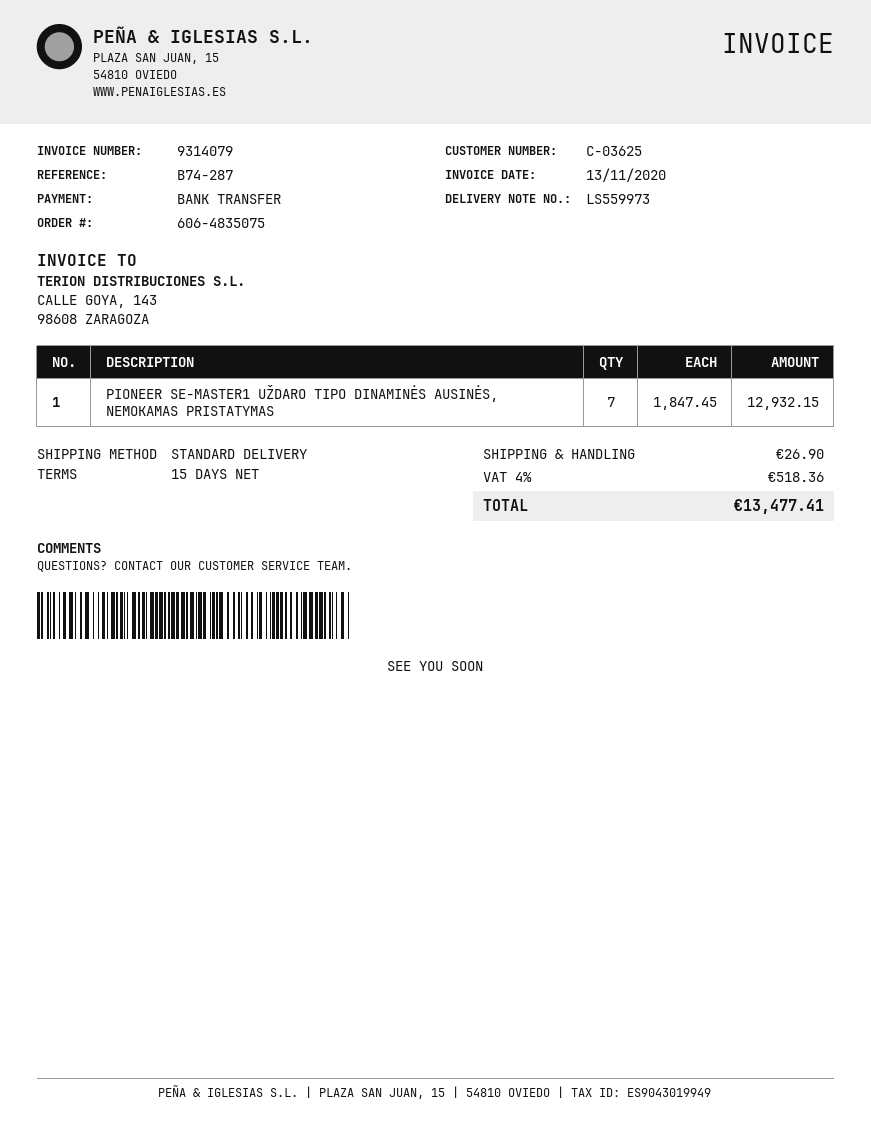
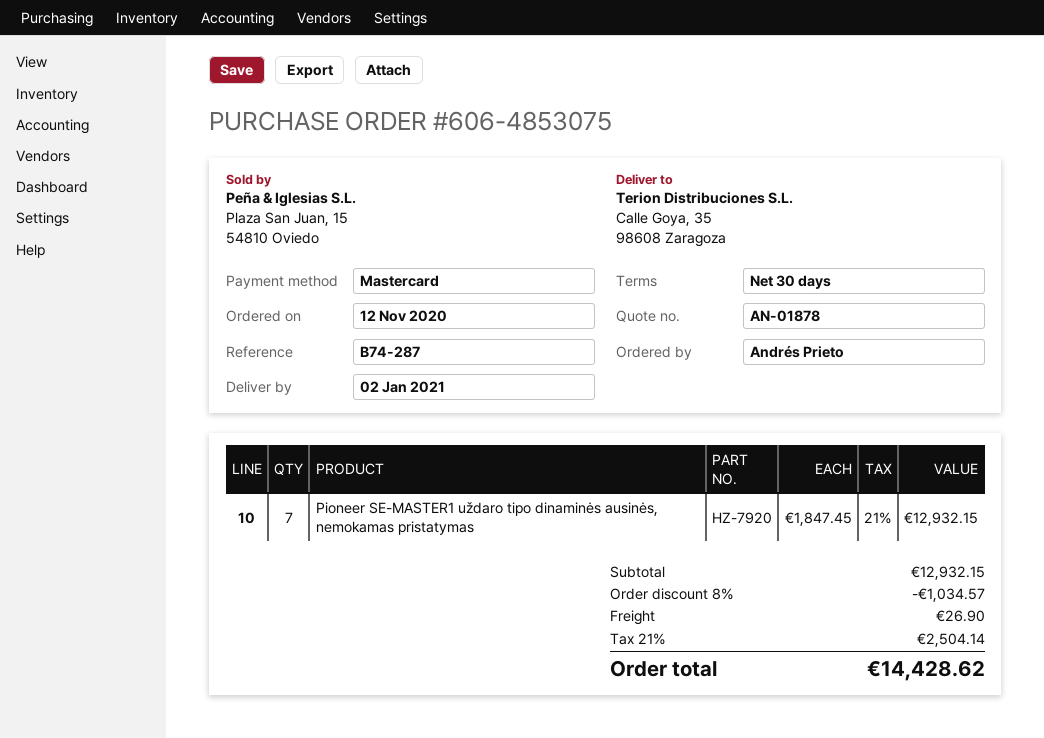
order number: 606-4835075 -> 606-4853075
payment terms: 15 days -> 30 days
payment method: bank transfer -> Mastercard
discount: none -> 8% = 1034.57
tax: 4% = 518.36 -> 21% = 2504.14
total: 13477.41 -> 14428.62

